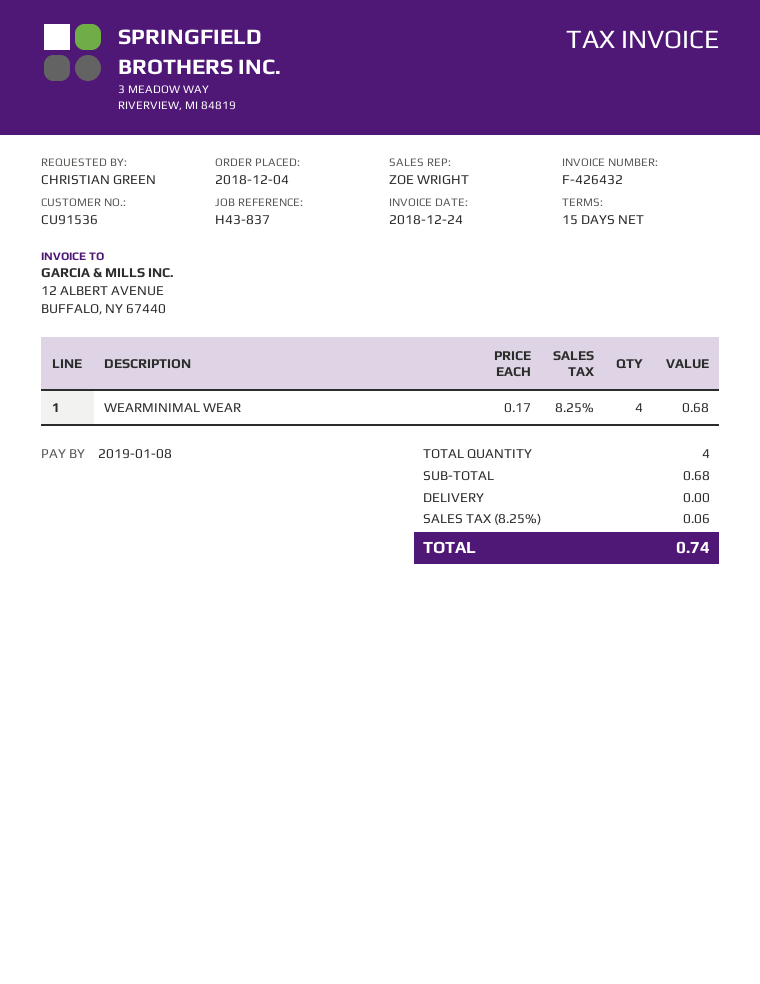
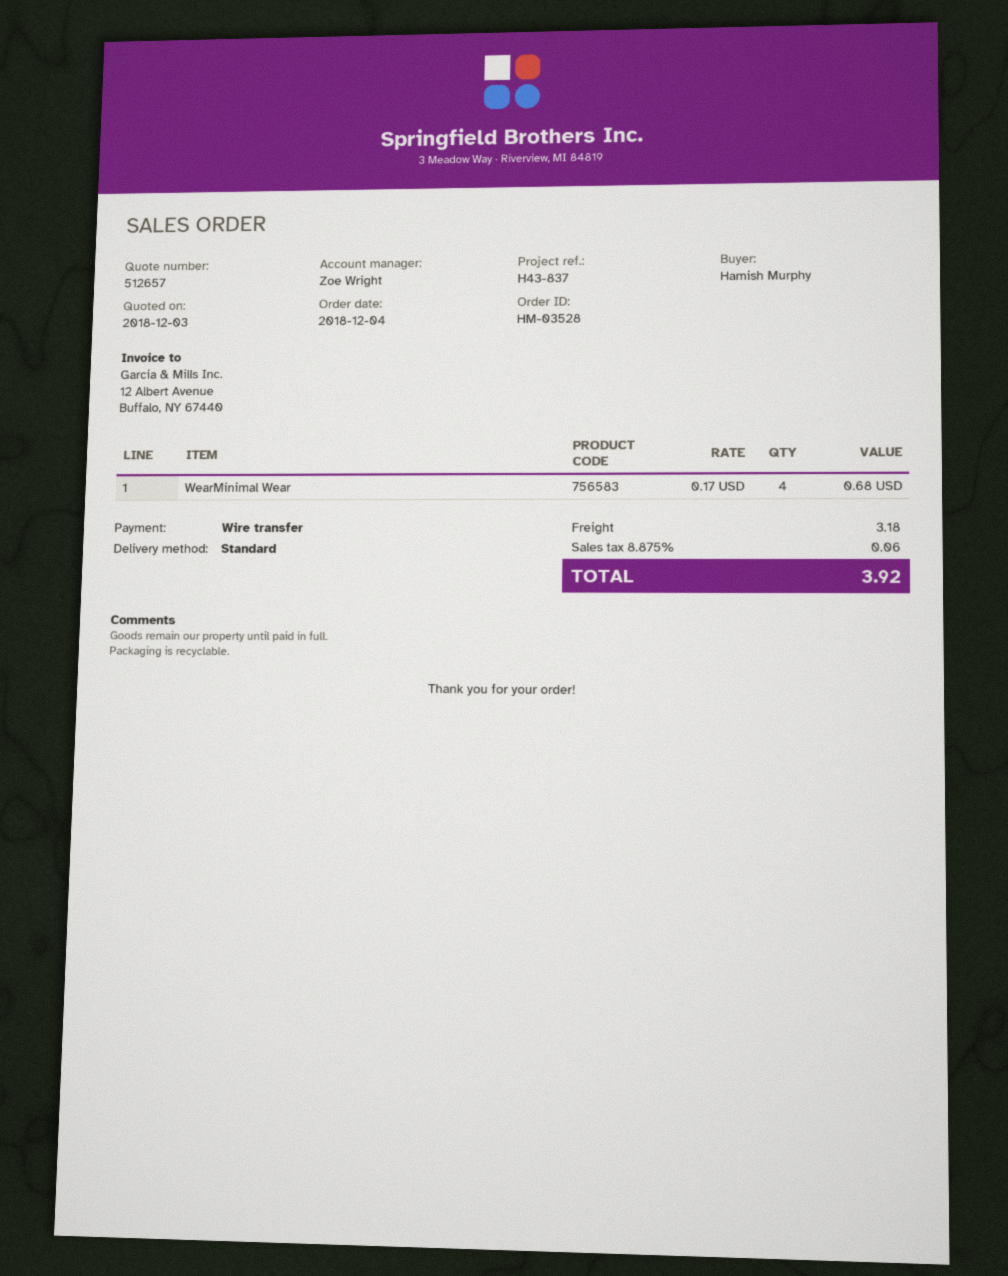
ordered by: CHRISTIAN GREEN -> Hamish Murphy
shipping: 0.00 -> 3.18
tax: 8.25% = 0.06 -> 8.875% = 0.06
total: 0.74 -> 3.92

